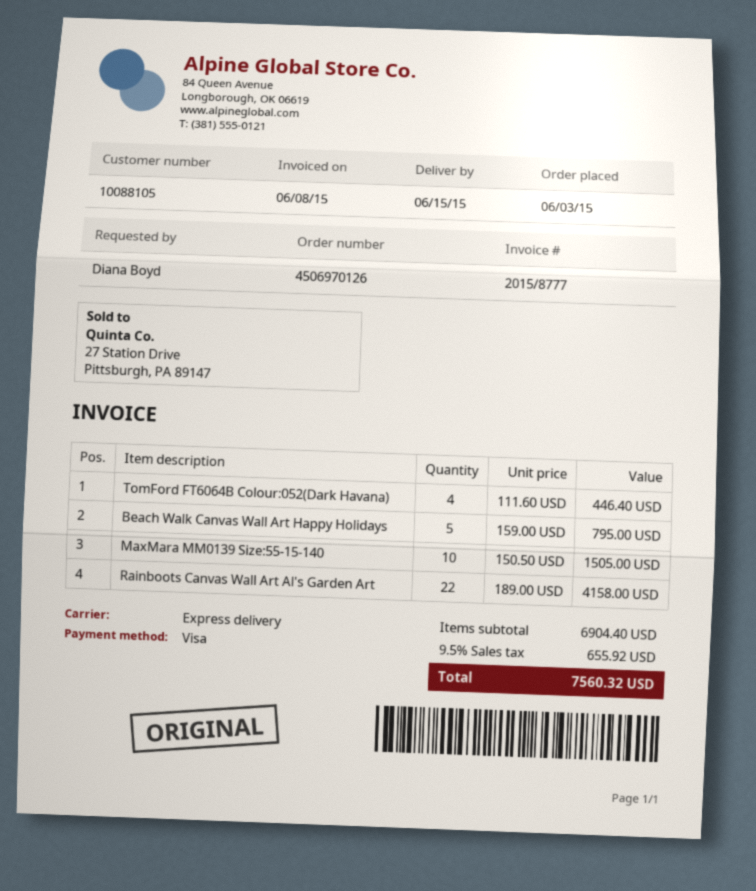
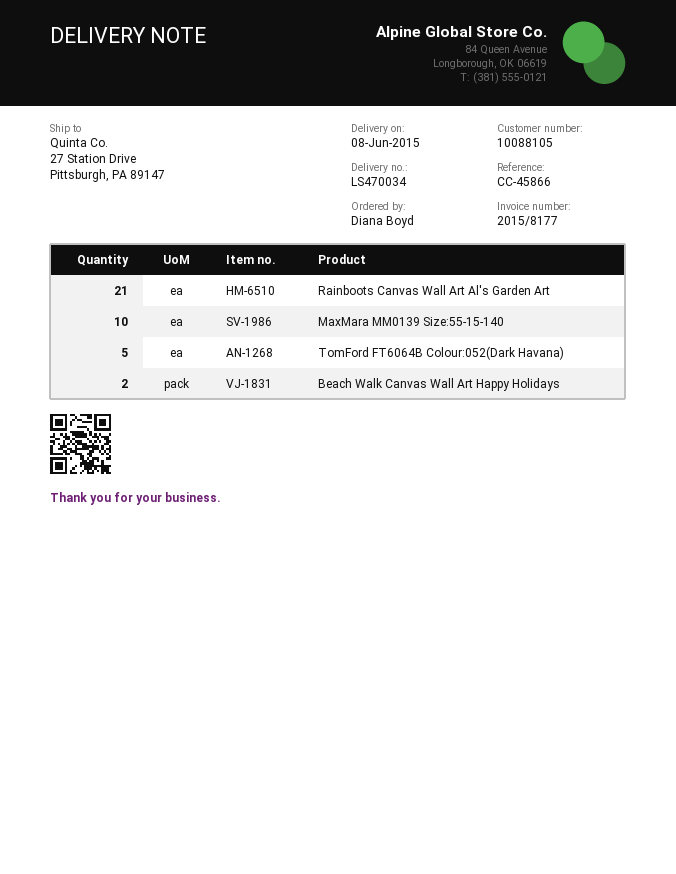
delivery date: 2015-06-15 -> 2015-06-08
invoice number: 2015/8777 -> 2015/8177
TomFord FT6064B Colour:052(Dark Havana): 4 -> 5
Beach Walk Canvas Wall Art Happy Holidays: 5 -> 2
Rainboots Canvas Wall Art Al's Garden Art: 22 -> 21

